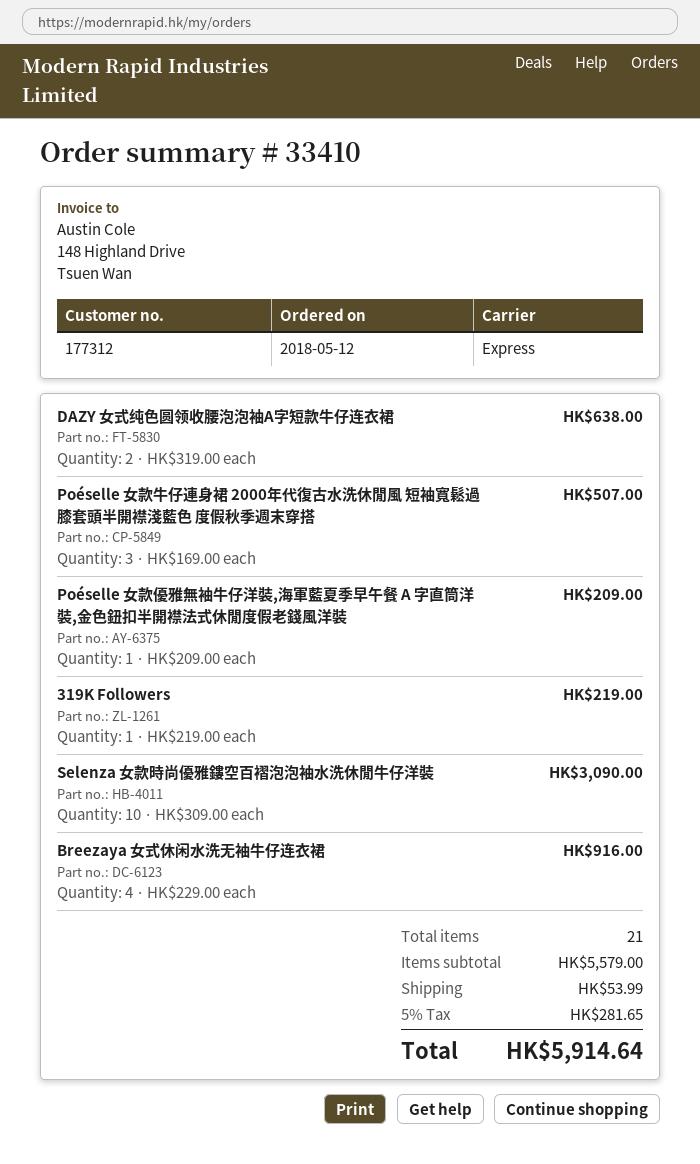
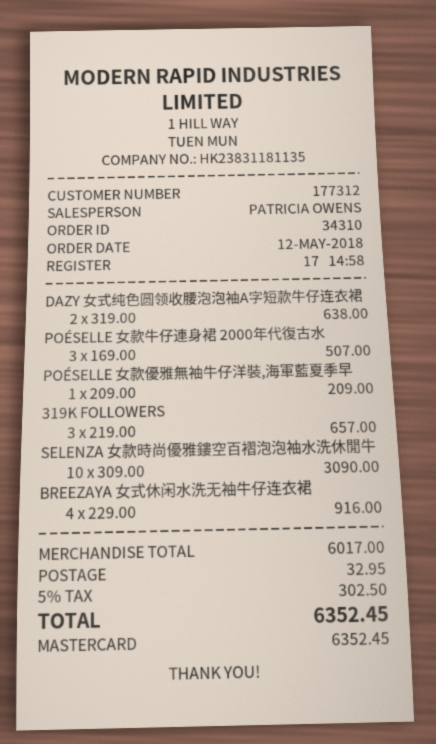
order number: 33410 -> 34310
319K Followers: 1 x 219.00 = 219.00 -> 3 x 219.00 = 657.00
subtotal: 5579.00 -> 6017.00
shipping: 53.99 -> 32.95
tax: 5% = 281.65 -> 5% = 302.50
total: 5914.64 -> 6352.45

